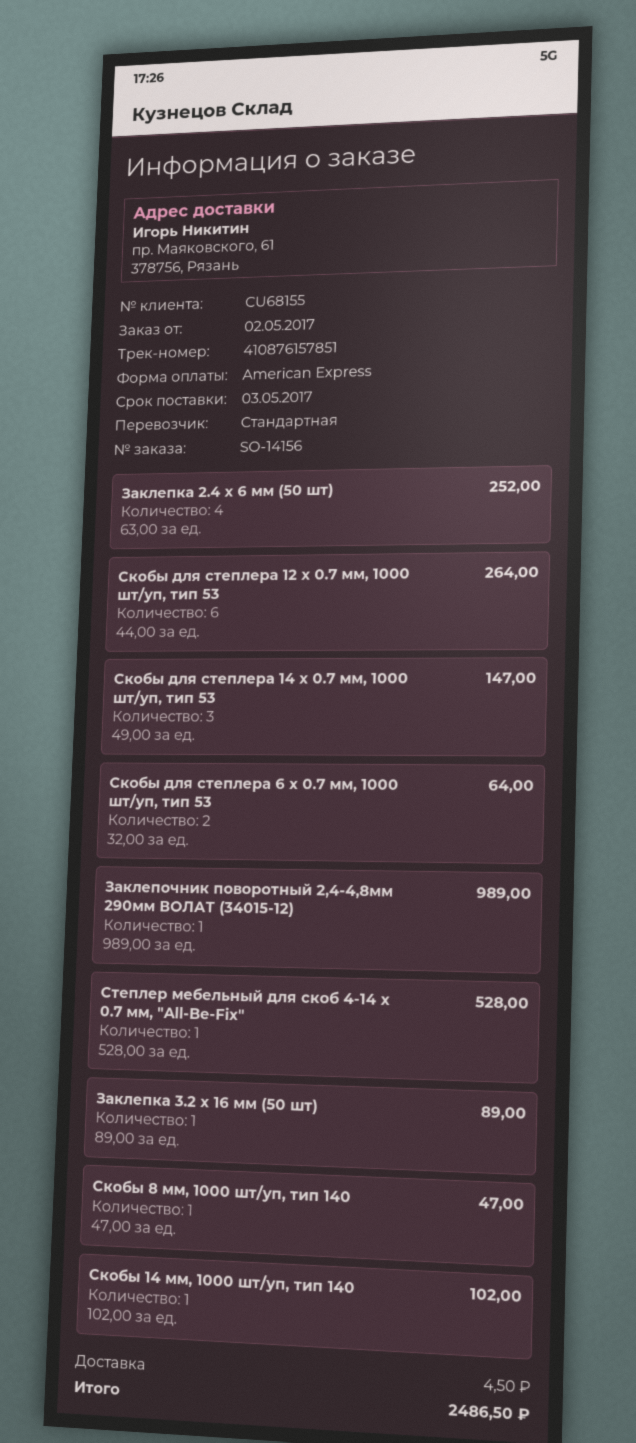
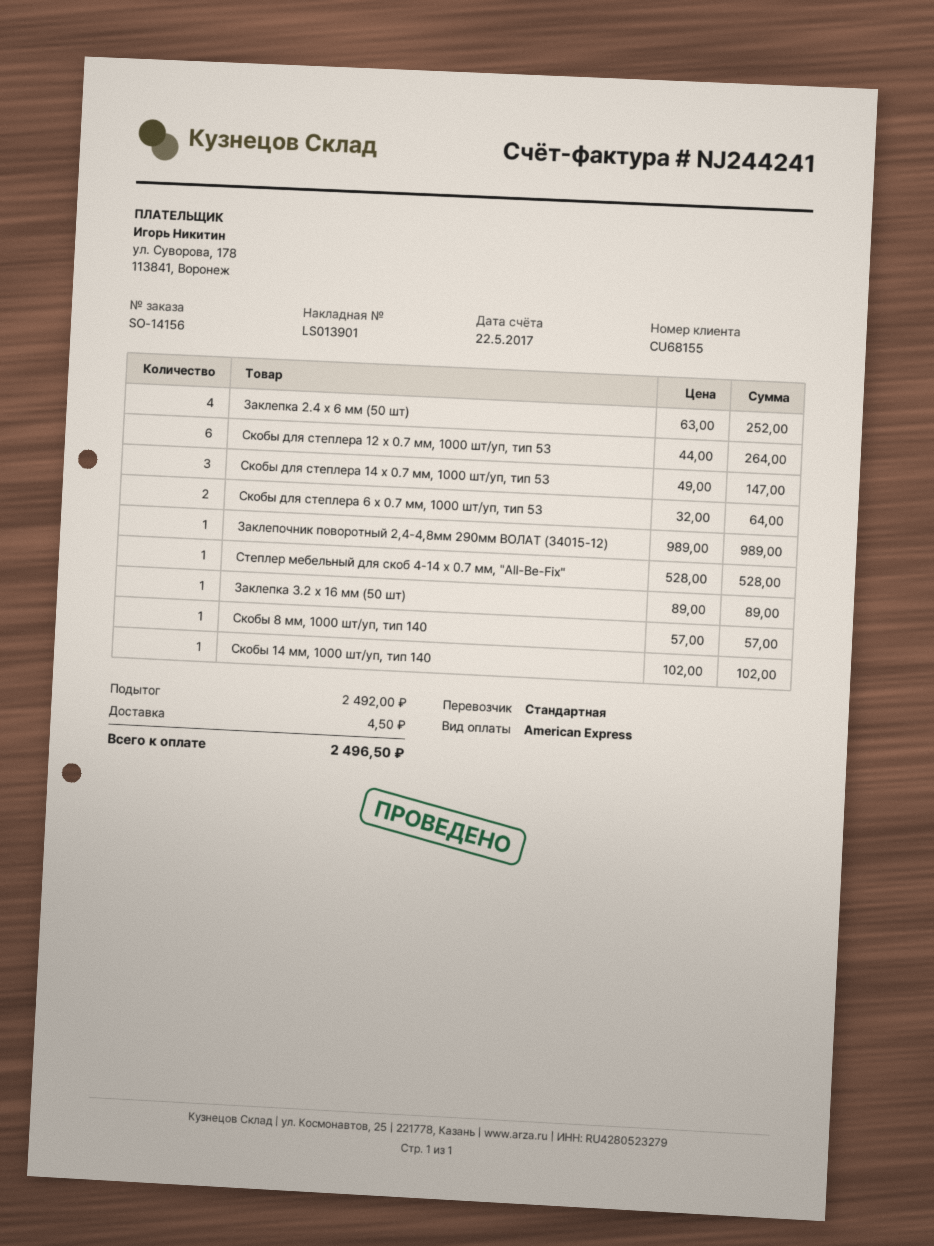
Скобы 8 мм, 1000 шт/уп, тип 140: 1 x 47.00 = 47.00 -> 1 x 57.00 = 57.00
total: 2486.50 -> 2496.50

